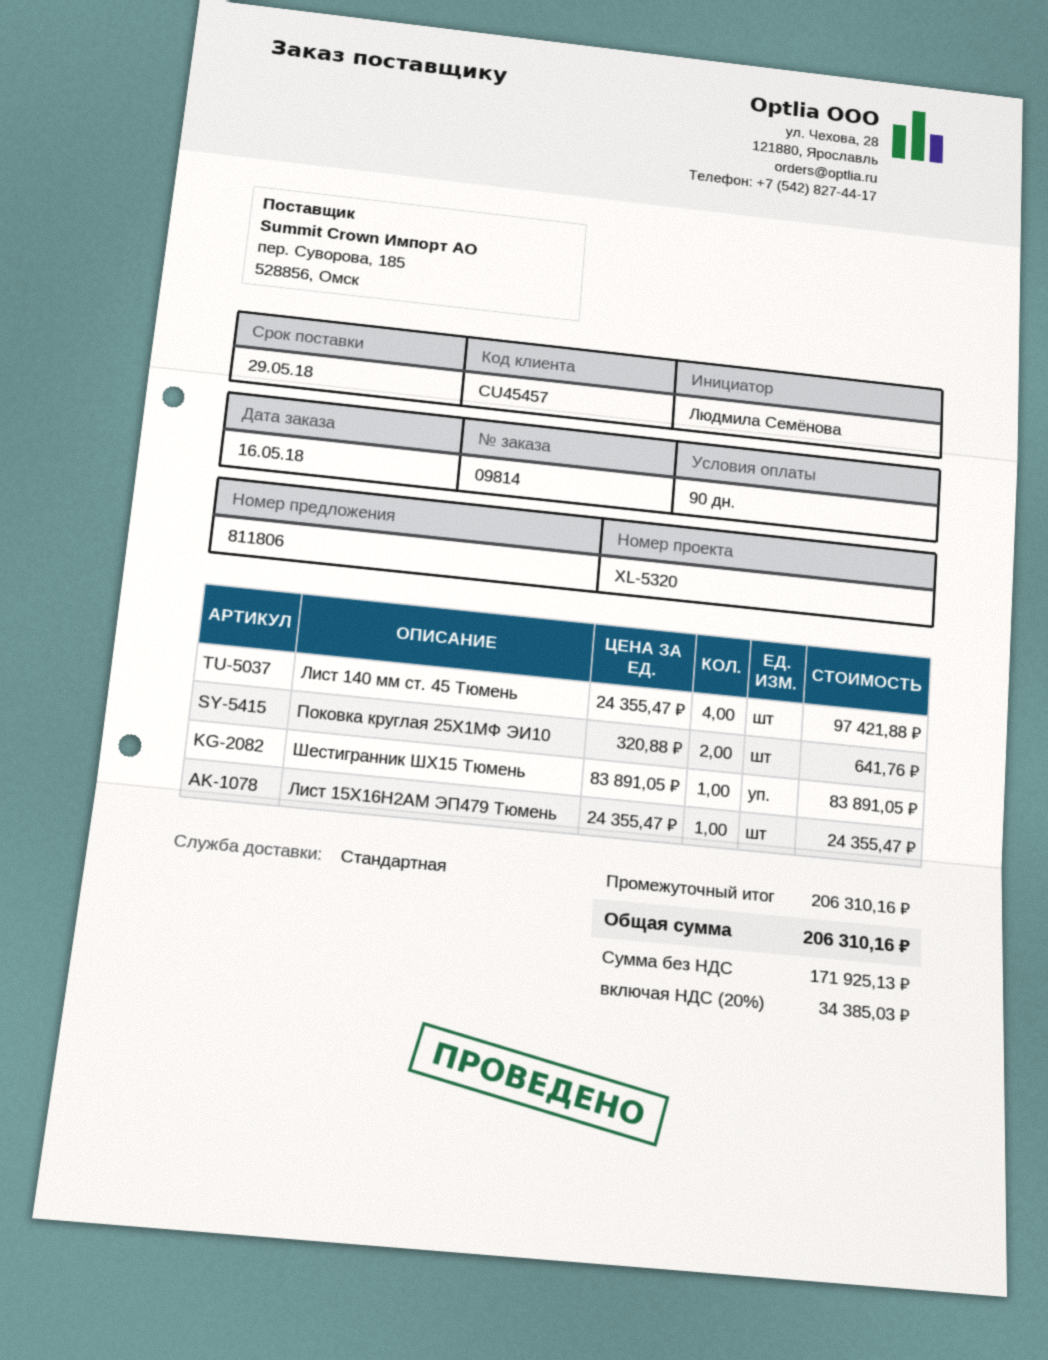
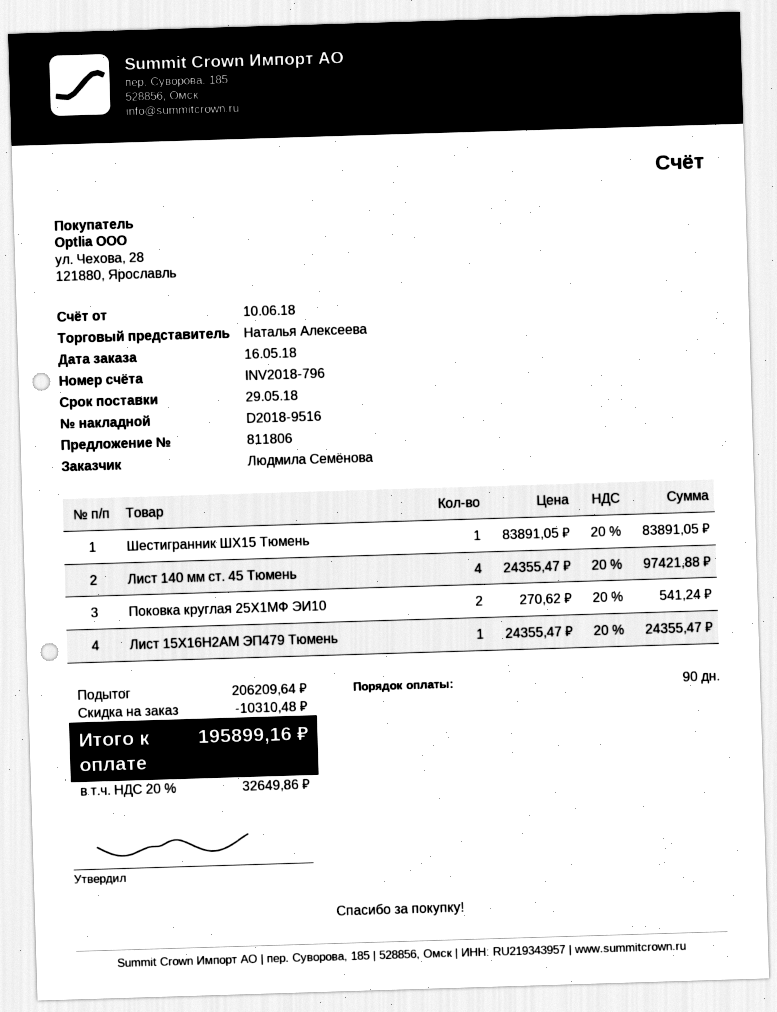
Поковка круглая 25Х1МФ ЭИ10: 2 x 320.88 = 641.76 -> 2 x 270.62 = 541.24
subtotal: 206310.16 -> 206209.64
discount: none -> 10310.48
tax: 20% = 34385.03 -> 20% = 32649.86
total: 206310.16 -> 195899.16

